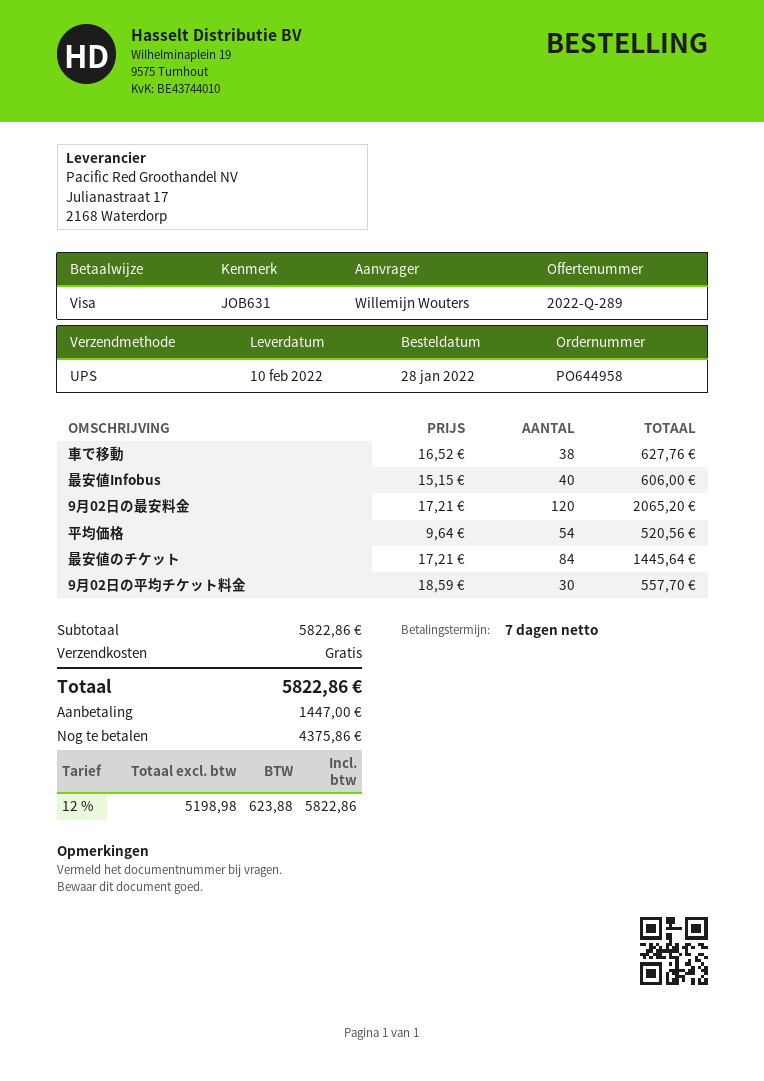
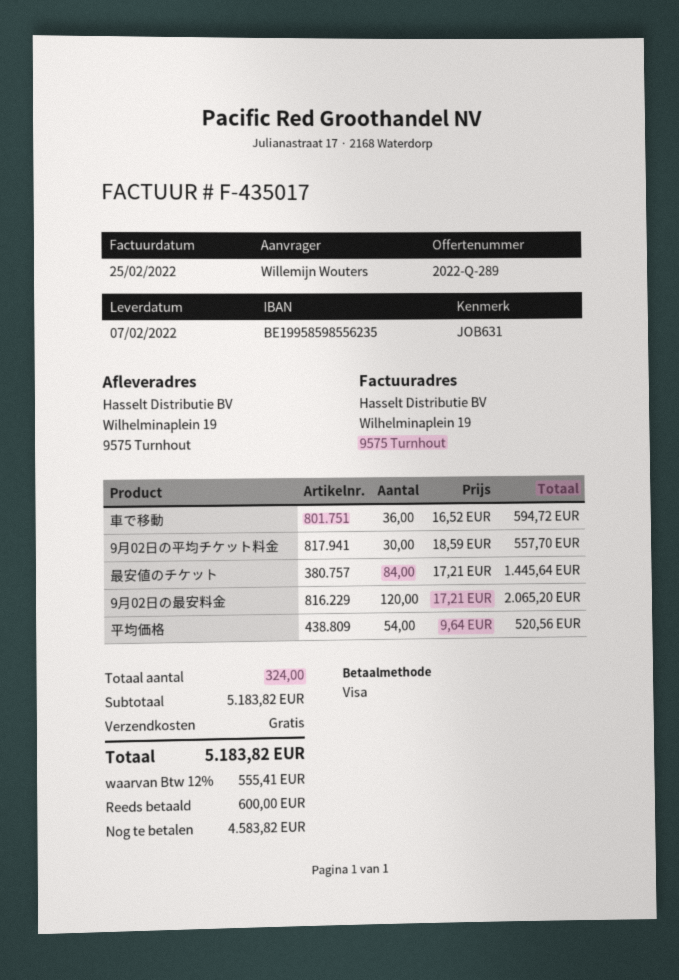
delivery date: 2022-02-10 -> 2022-02-07
車で移動: 38 x 16.52 = 627.76 -> 36 x 16.52 = 594.72
最安値Infobus: 40 x 15.15 = 606.00 -> none
subtotal: 5822.86 -> 5183.82
tax: 12% = 623.88 -> 12% = 555.41
total: 5822.86 -> 5183.82
deposit: 1447.00 -> 600.00
balance: 4375.86 -> 4583.82

